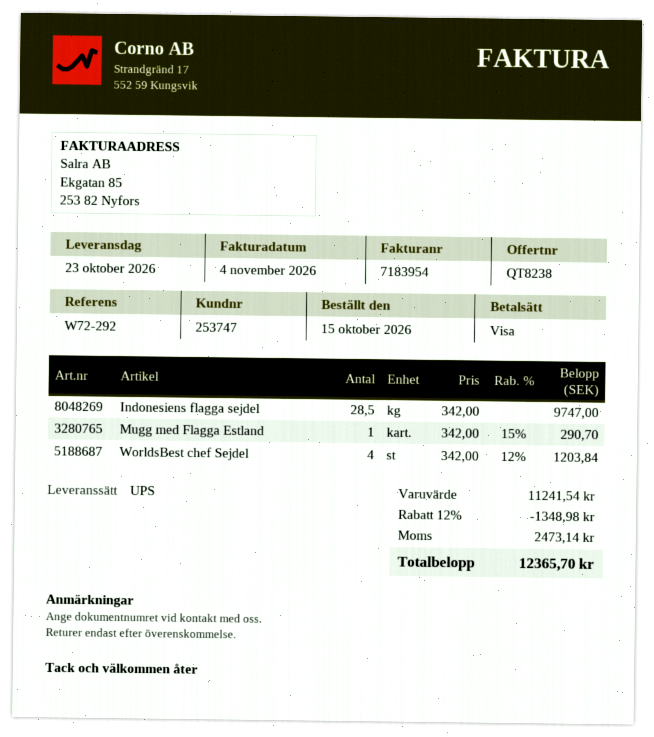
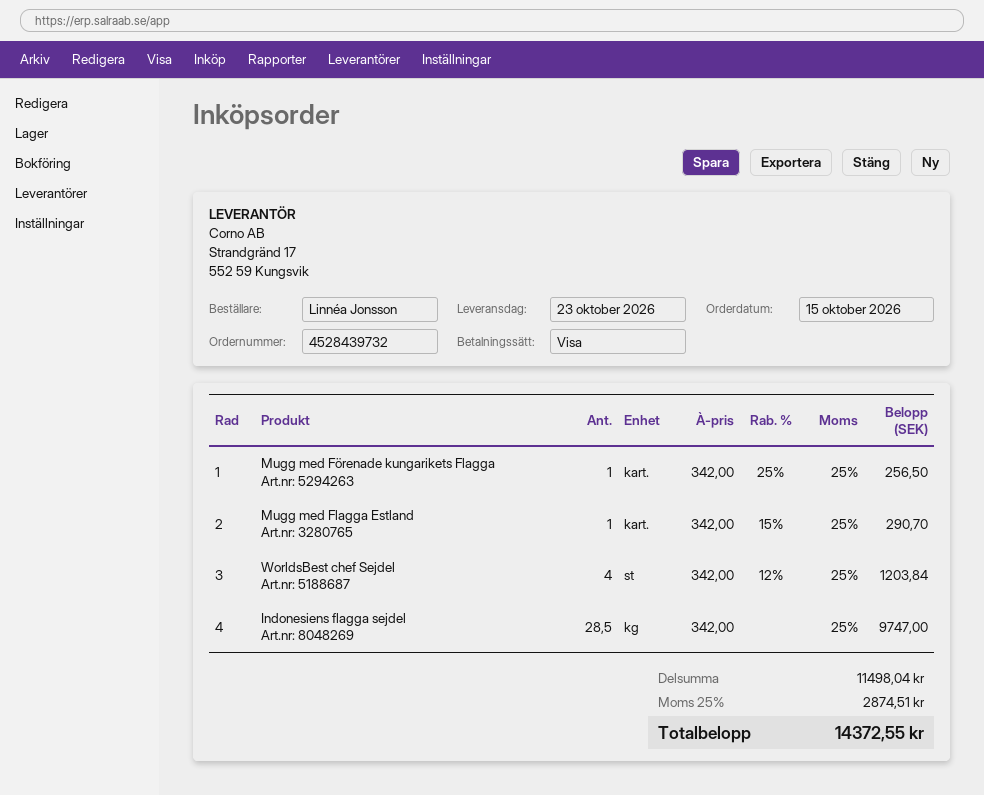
Mugg med Förenade kungarikets Flagga: none -> 1 x 342.00 - 25% = 256.50
subtotal: 11241.54 -> 11498.04
discount: 12% = 1348.98 -> none
tax: 2473.14 -> 2874.51
total: 12365.70 -> 14372.55

